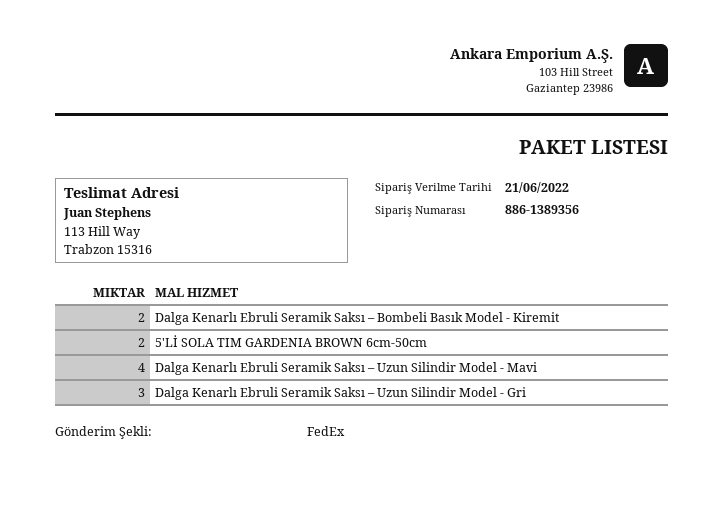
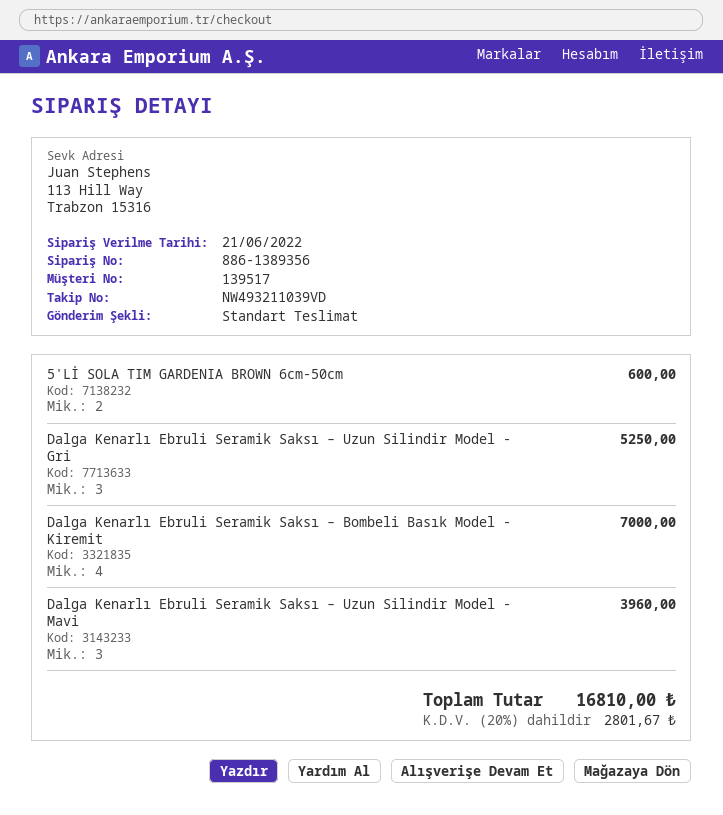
shipping method: FedEx -> standard
Dalga Kenarlı Ebruli Seramik Saksı – Bombeli Basık Model - Kiremit: 2 -> 4
Dalga Kenarlı Ebruli Seramik Saksı – Uzun Silindir Model - Mavi: 4 -> 3

